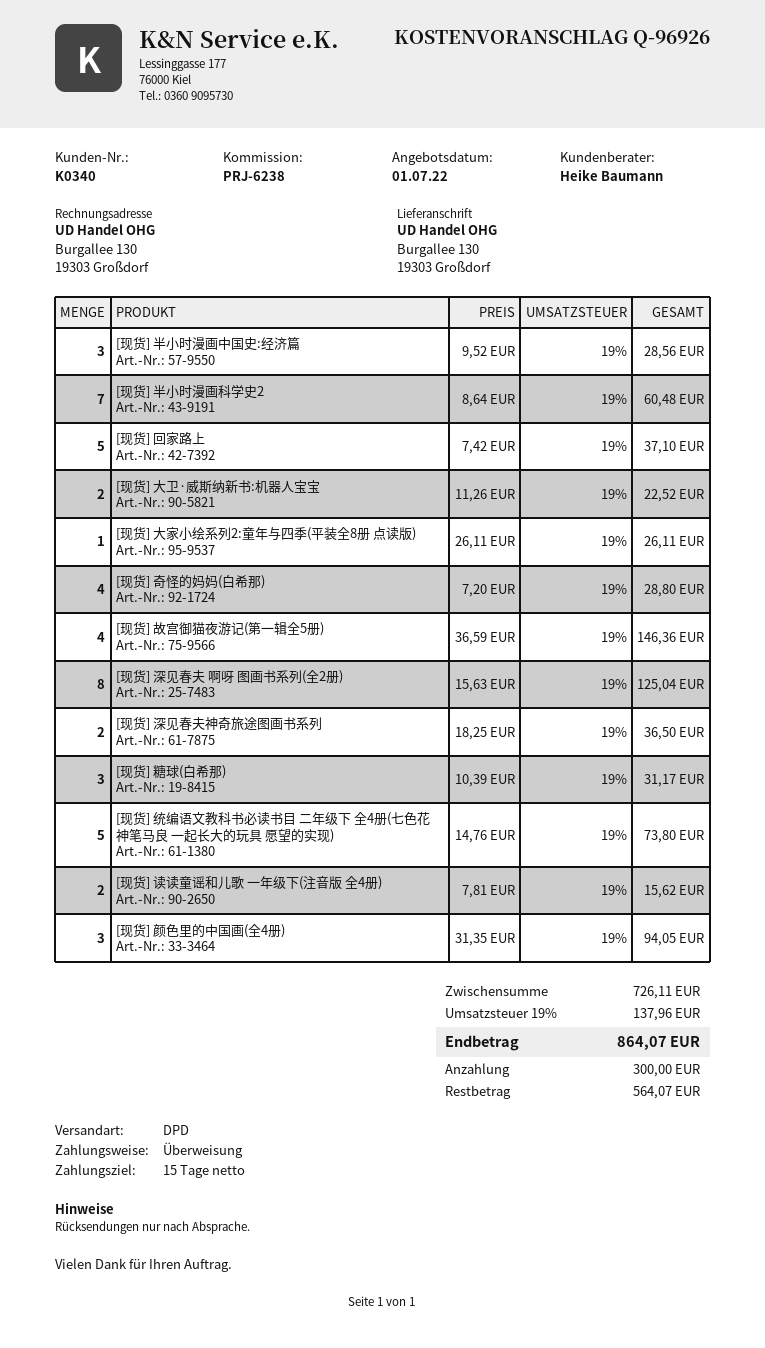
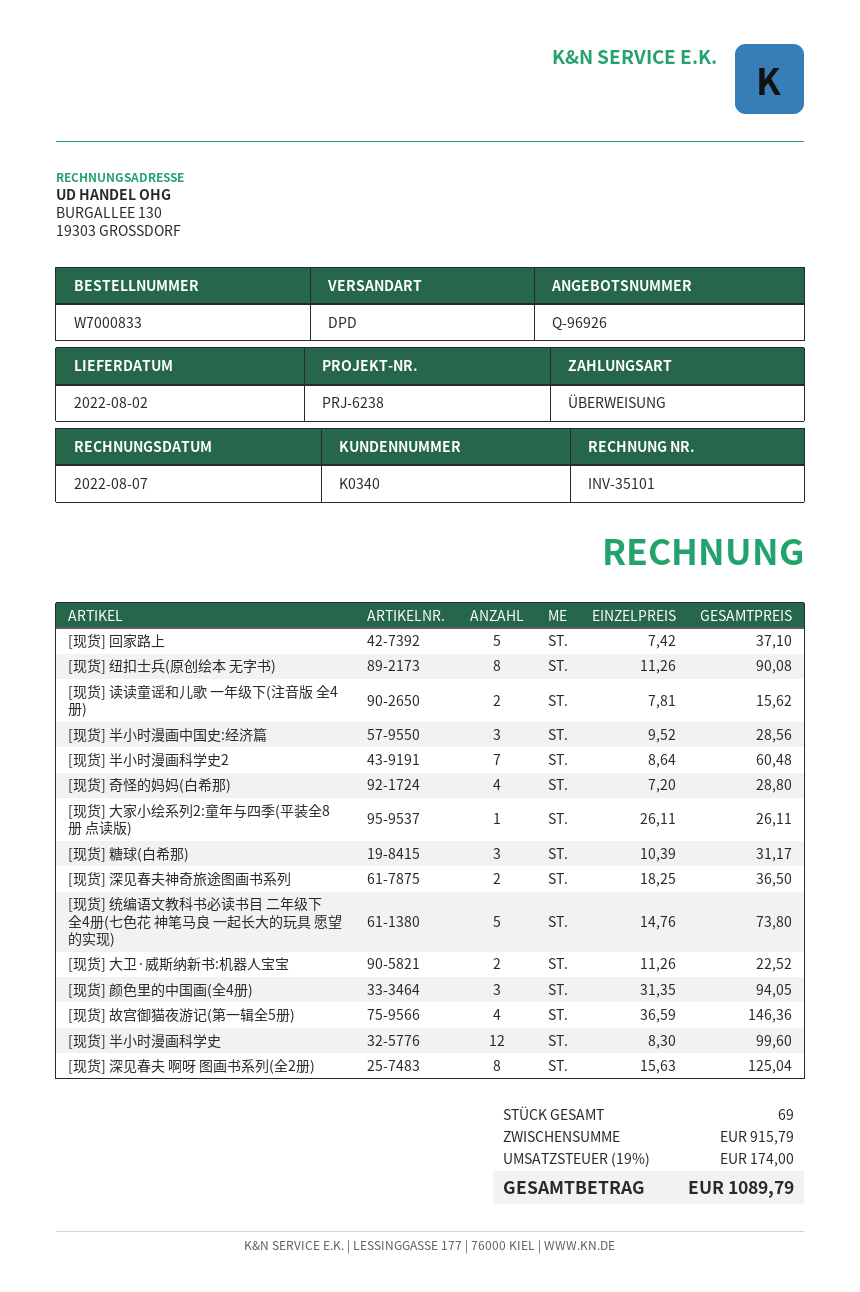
[现货] 纽扣士兵(原创绘本 无字书): none -> 8 x 11.26 = 90.08
[现货] 半小时漫画科学史: none -> 12 x 8.30 = 99.60
subtotal: 726.11 -> 915.79
tax: 19% = 137.96 -> 19% = 174.00
total: 864.07 -> 1089.79

